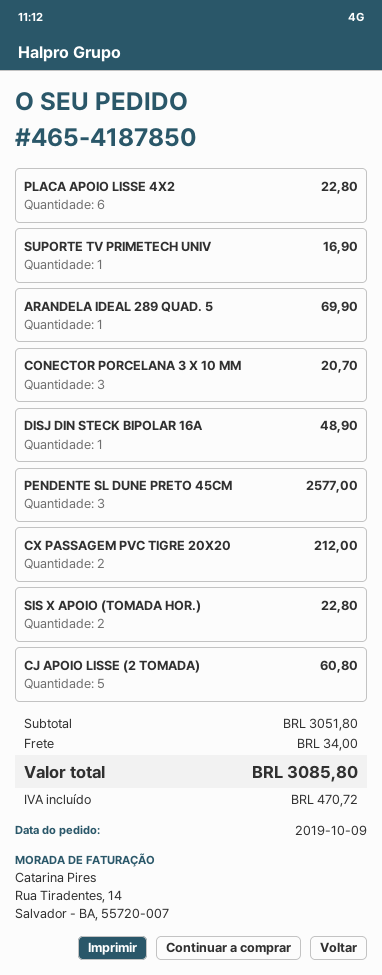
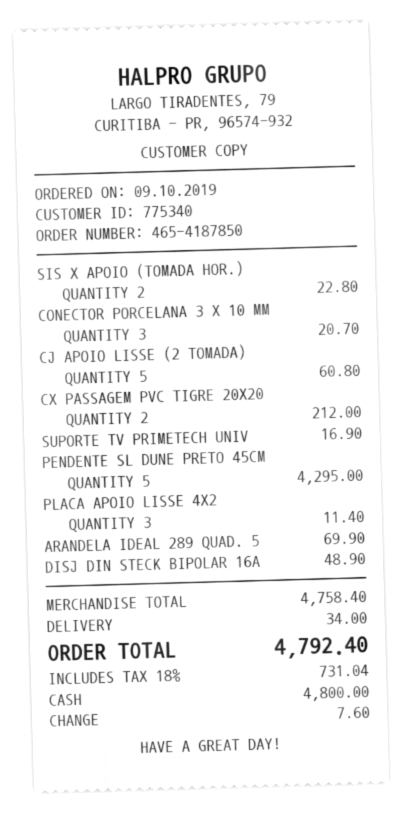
PLACA APOIO LISSE 4X2: 6 for 22.80 -> 3 for 11.40
PENDENTE SL DUNE PRETO 45CM: 3 for 2577.00 -> 5 for 4295.00
subtotal: 3051.80 -> 4758.40
tax: 470.72 -> 731.04
total: 3085.80 -> 4792.40

